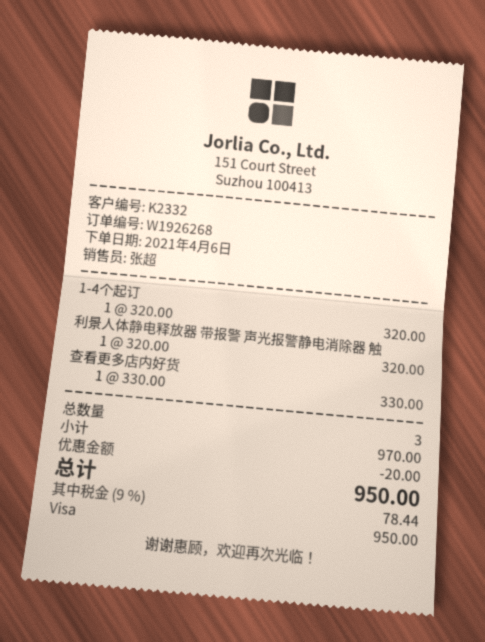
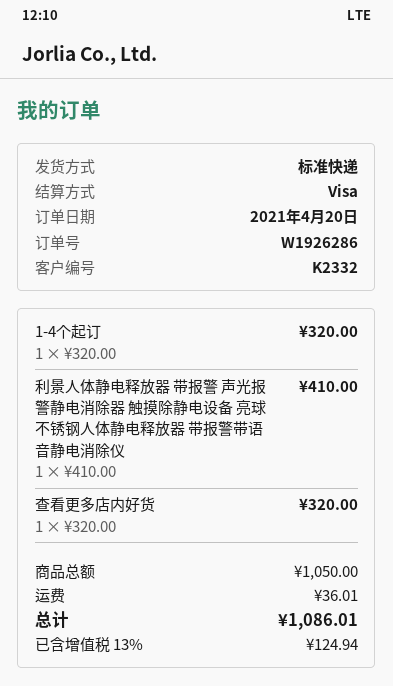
order number: W1926268 -> W1926286
order date: 2021-04-06 -> 2021-04-20
利景人体静电释放器 带报警 声光报警静电消除器 触: 1 x 320.00 = 320.00 -> 1 x 410.00 = 410.00
查看更多店内好货: 1 x 330.00 = 330.00 -> 1 x 320.00 = 320.00
subtotal: 970.00 -> 1050.00
discount: 20.00 -> none
shipping: none -> 36.01
tax: 9% = 78.44 -> 13% = 124.94
total: 950.00 -> 1086.01

